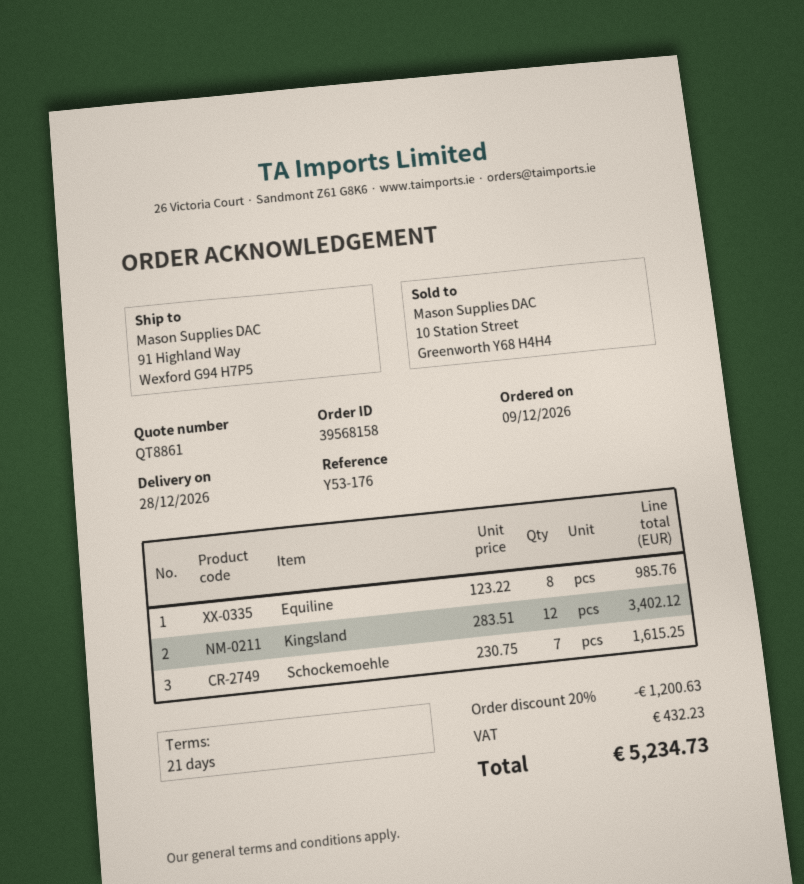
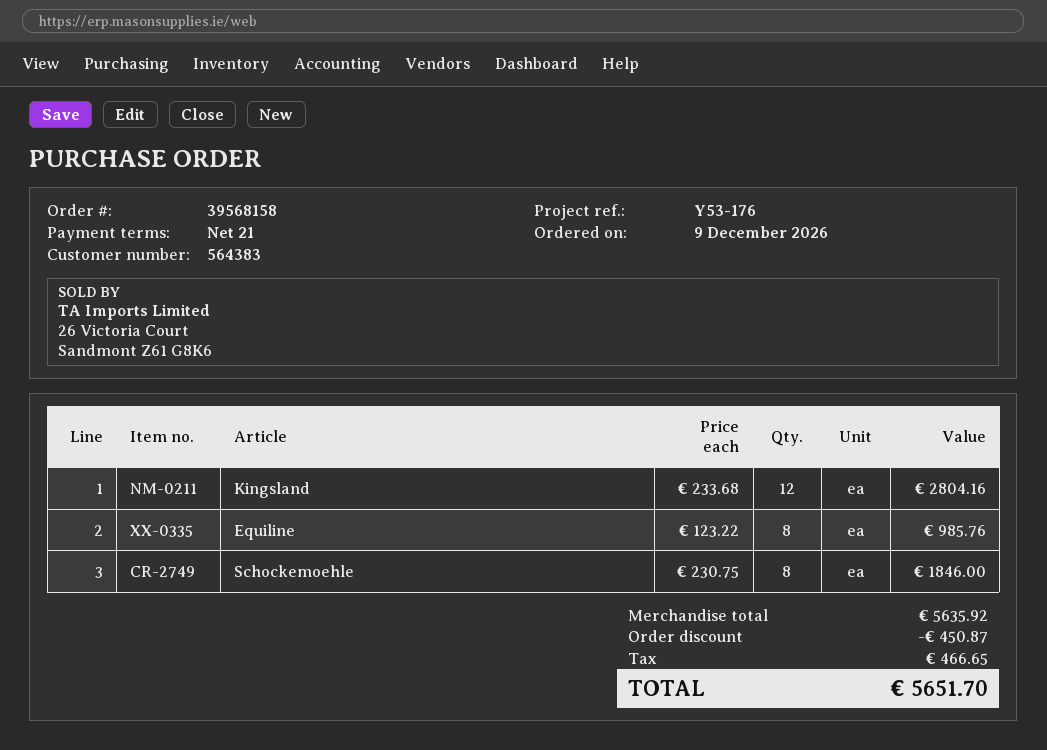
Kingsland: 12 x 283.51 = 3402.12 -> 12 x 233.68 = 2804.16
Schockemoehle: 7 x 230.75 = 1615.25 -> 8 x 230.75 = 1846.00
discount: 1200.63 -> 450.87
tax: 432.23 -> 466.65
total: 5234.73 -> 5651.70

